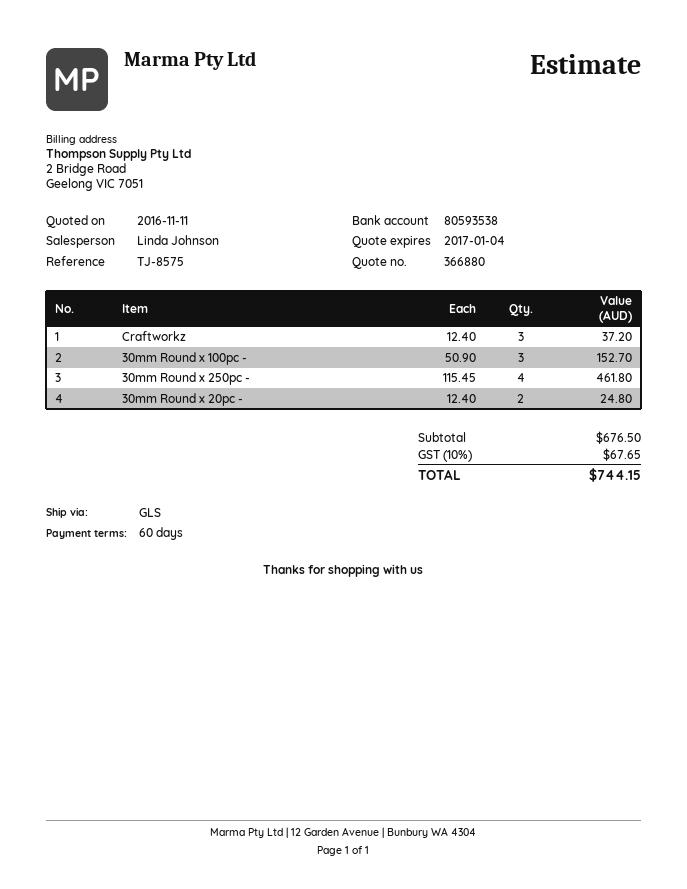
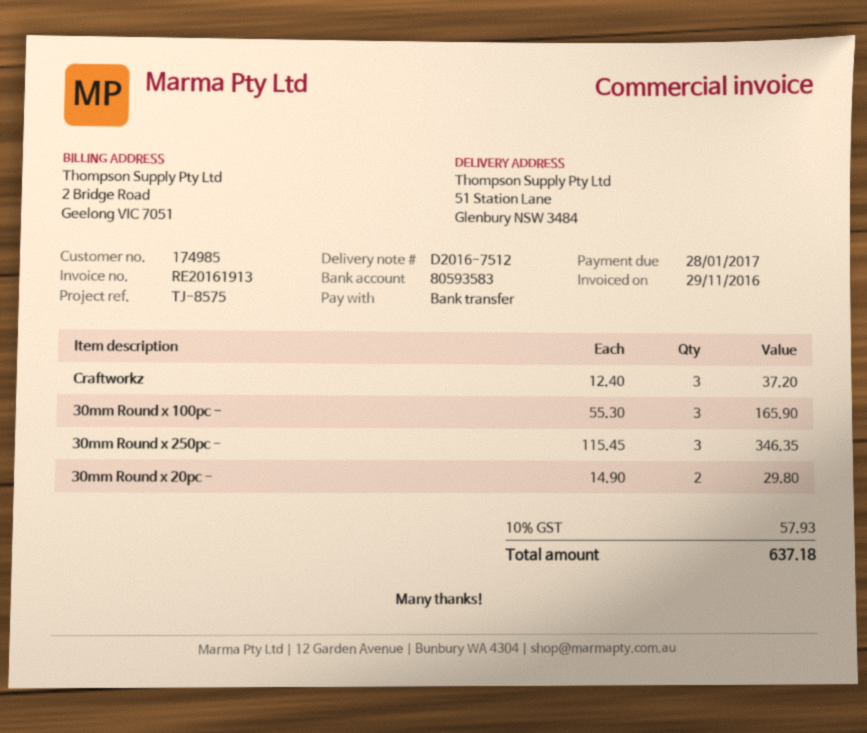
bank account: 80593538 -> 80593583
30mm Round x 100pc -: 3 x 50.90 = 152.70 -> 3 x 55.30 = 165.90
30mm Round x 250pc -: 4 x 115.45 = 461.80 -> 3 x 115.45 = 346.35
30mm Round x 20pc -: 2 x 12.40 = 24.80 -> 2 x 14.90 = 29.80
tax: 10% = 67.65 -> 10% = 57.93
total: 744.15 -> 637.18

